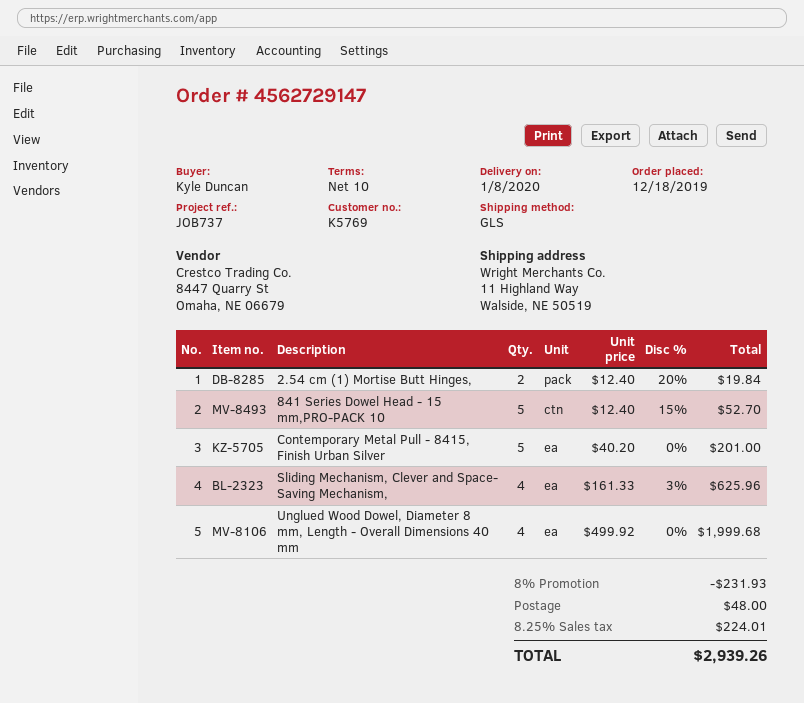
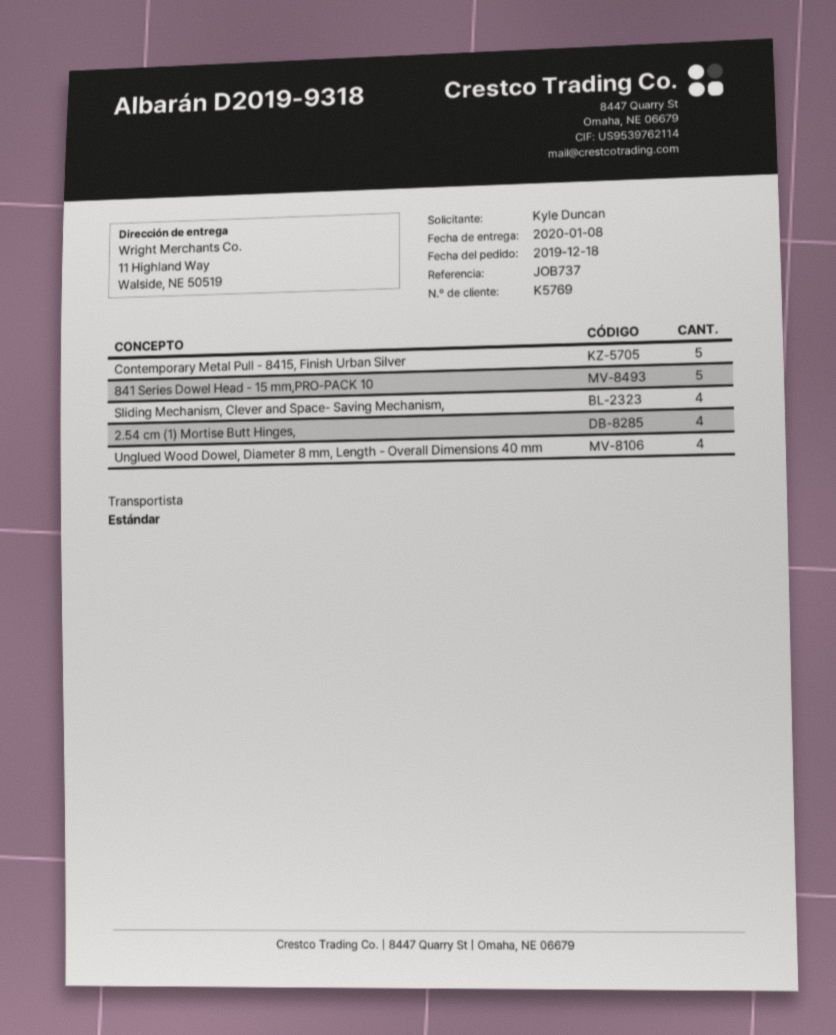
shipping method: GLS -> standard
2.54 cm (1) Mortise Butt Hinges,: 2 -> 4

